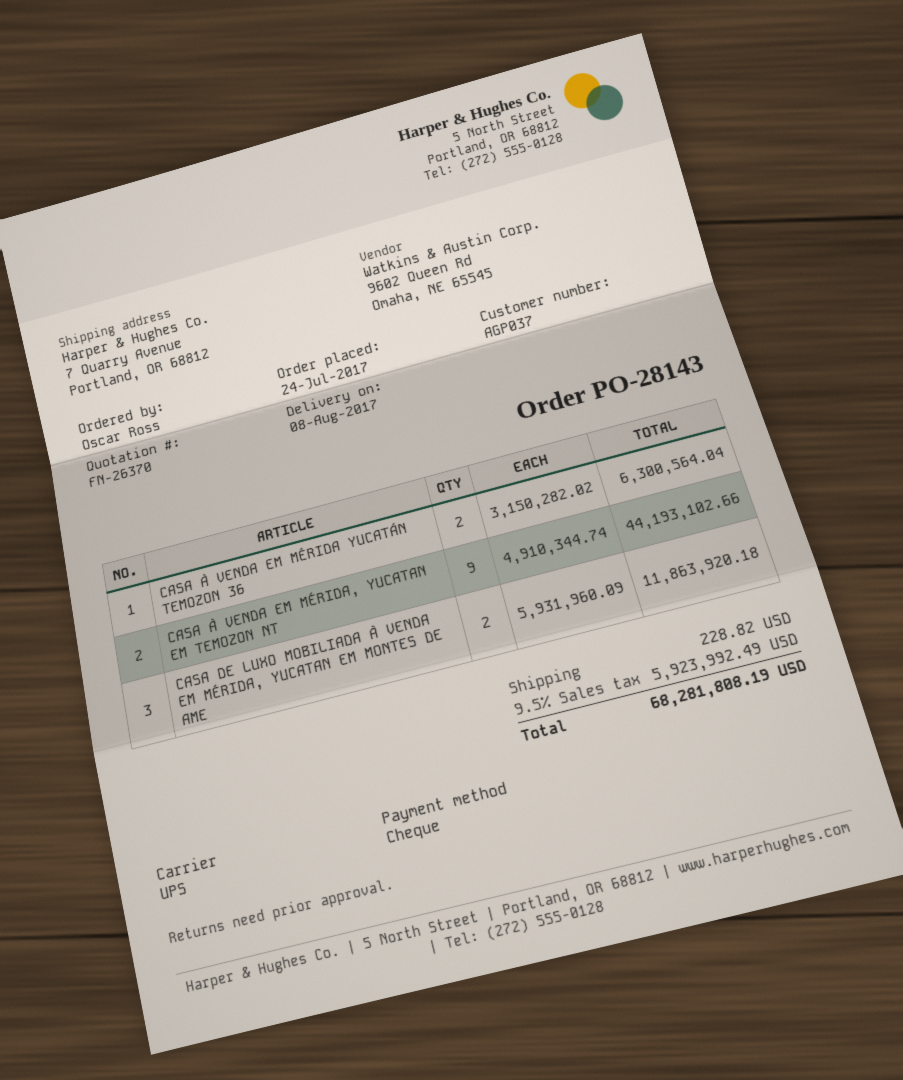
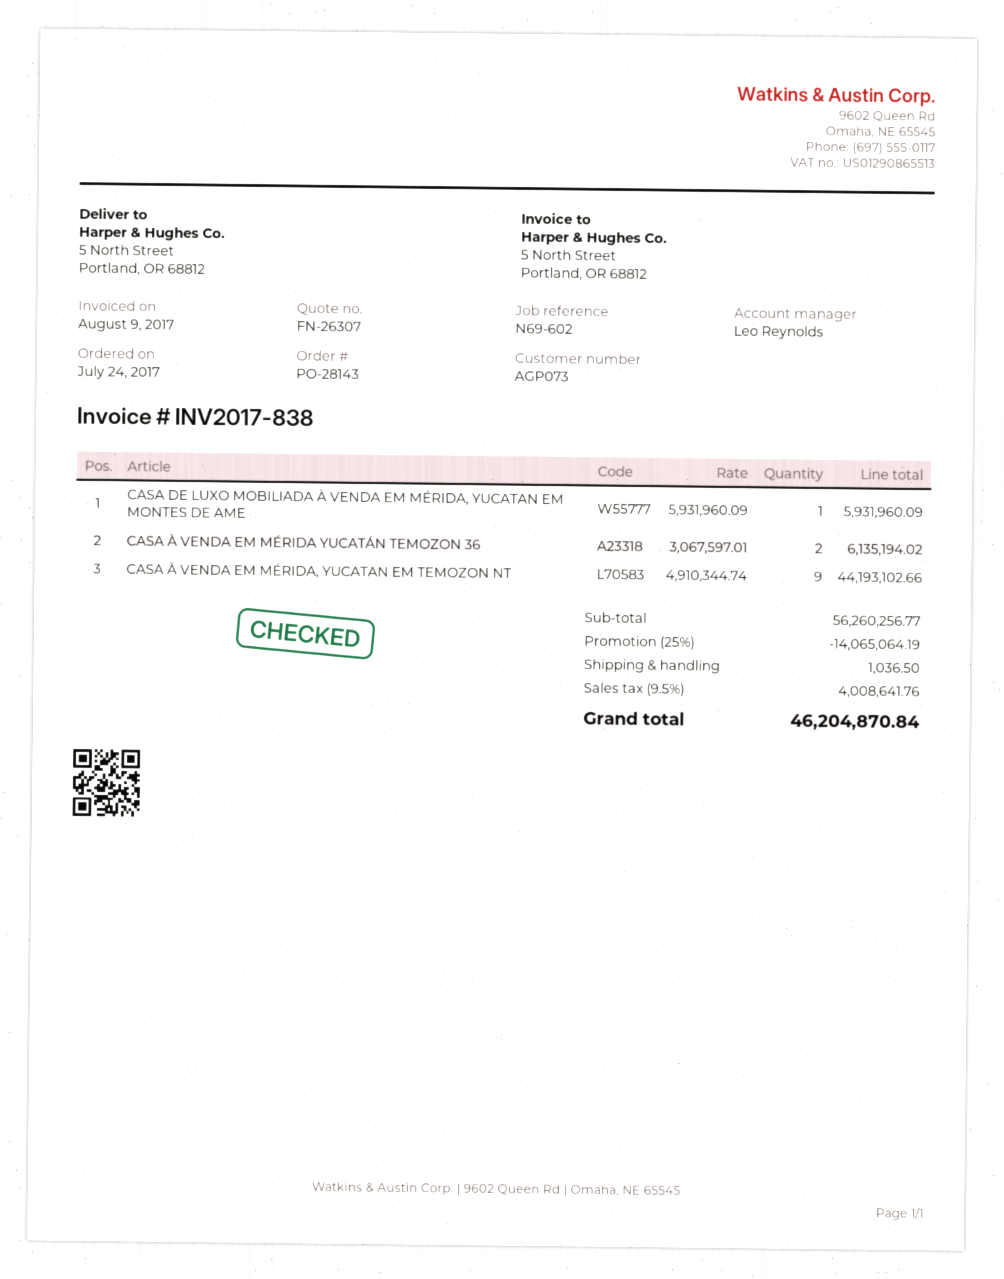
quote number: FN-26370 -> FN-26307
customer number: AGP037 -> AGP073
ship to: 7 Quarry Avenue, Portland, OR 68812 -> 5 North Street, Portland, OR 68812
CASA À VENDA EM MÉRIDA YUCATÁN TEMOZON 36: 2 x 3150282.02 = 6300564.04 -> 2 x 3067597.01 = 6135194.02
CASA DE LUXO MOBILIADA À VENDA EM MÉRIDA, YUCATAN EM MONTES DE AME: 2 x 5931960.09 = 11863920.18 -> 1 x 5931960.09 = 5931960.09
discount: none -> 25% = 14065064.19
shipping: 228.82 -> 1036.50
tax: 9.5% = 5923992.49 -> 9.5% = 4008641.76
total: 68281808.19 -> 46204870.84

